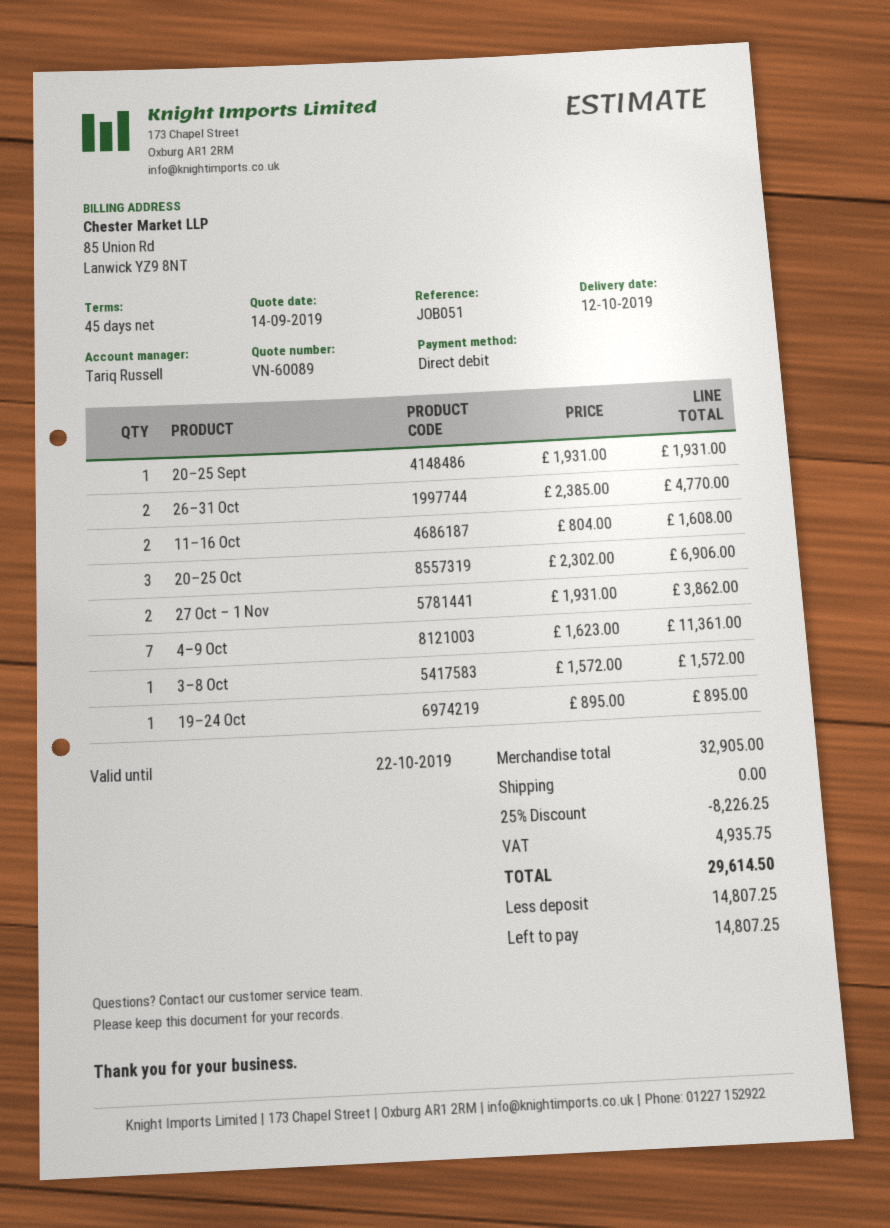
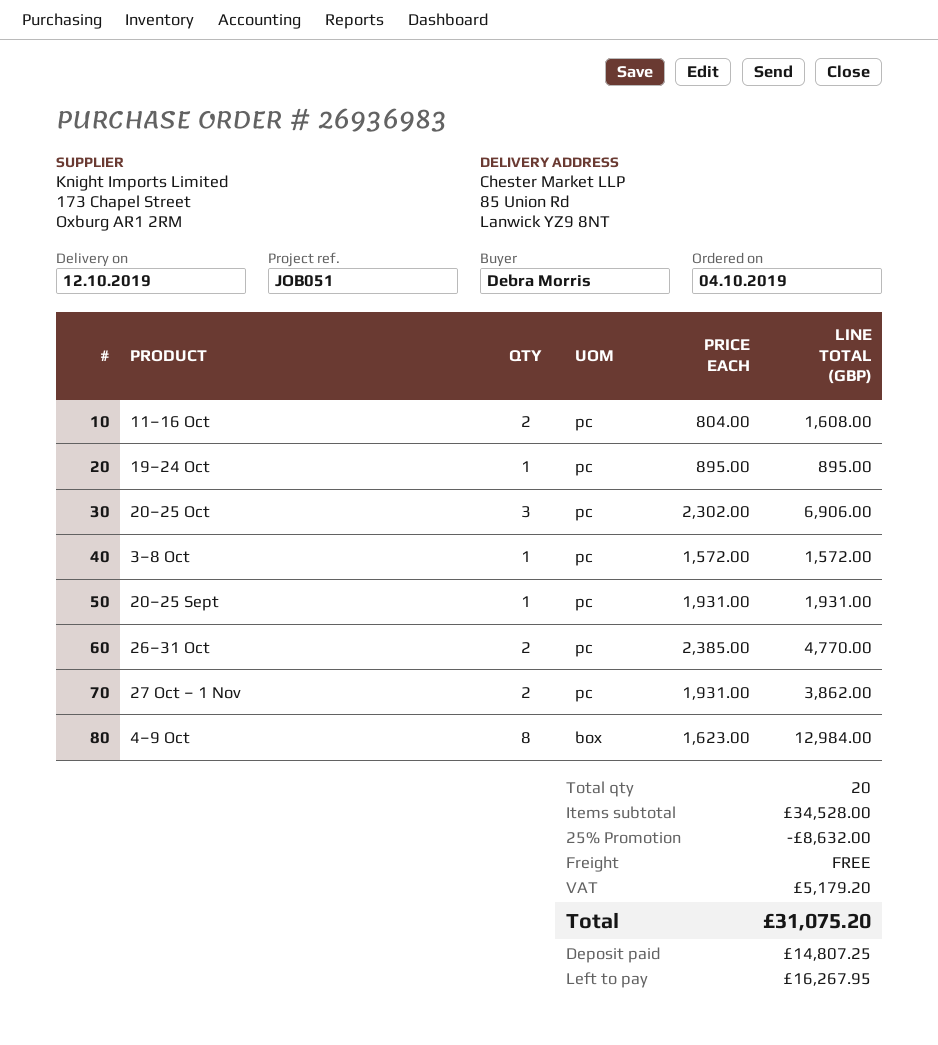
4–9 Oct: 7 x 1623.00 = 11361.00 -> 8 x 1623.00 = 12984.00
subtotal: 32905.00 -> 34528.00
discount: 25% = 8226.25 -> 25% = 8632.00
tax: 4935.75 -> 5179.20
total: 29614.50 -> 31075.20
balance: 14807.25 -> 16267.95

